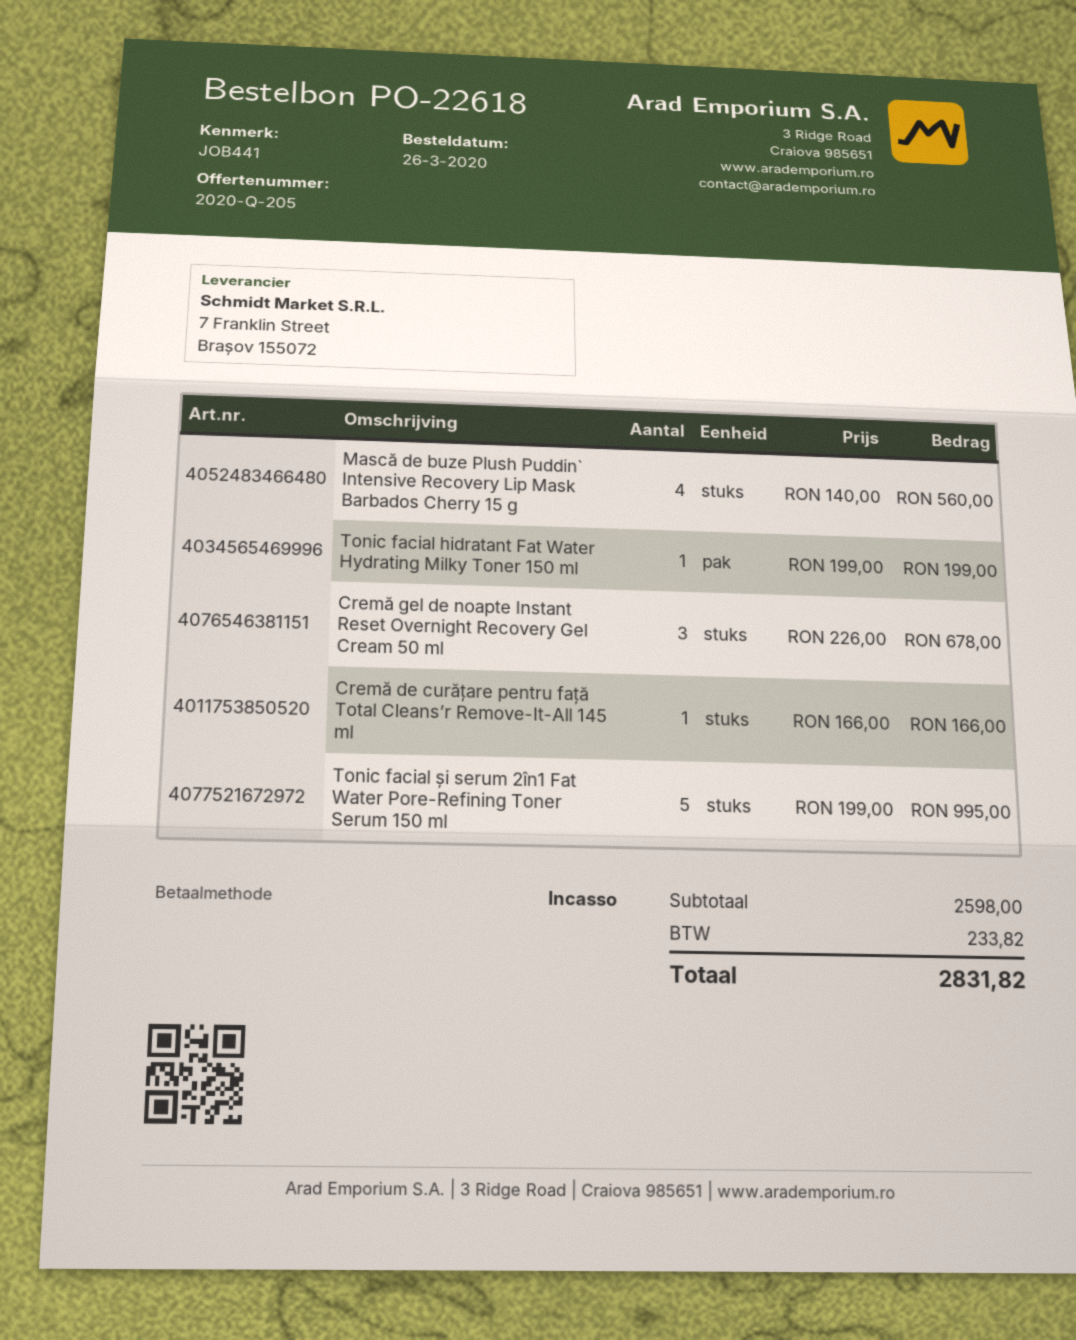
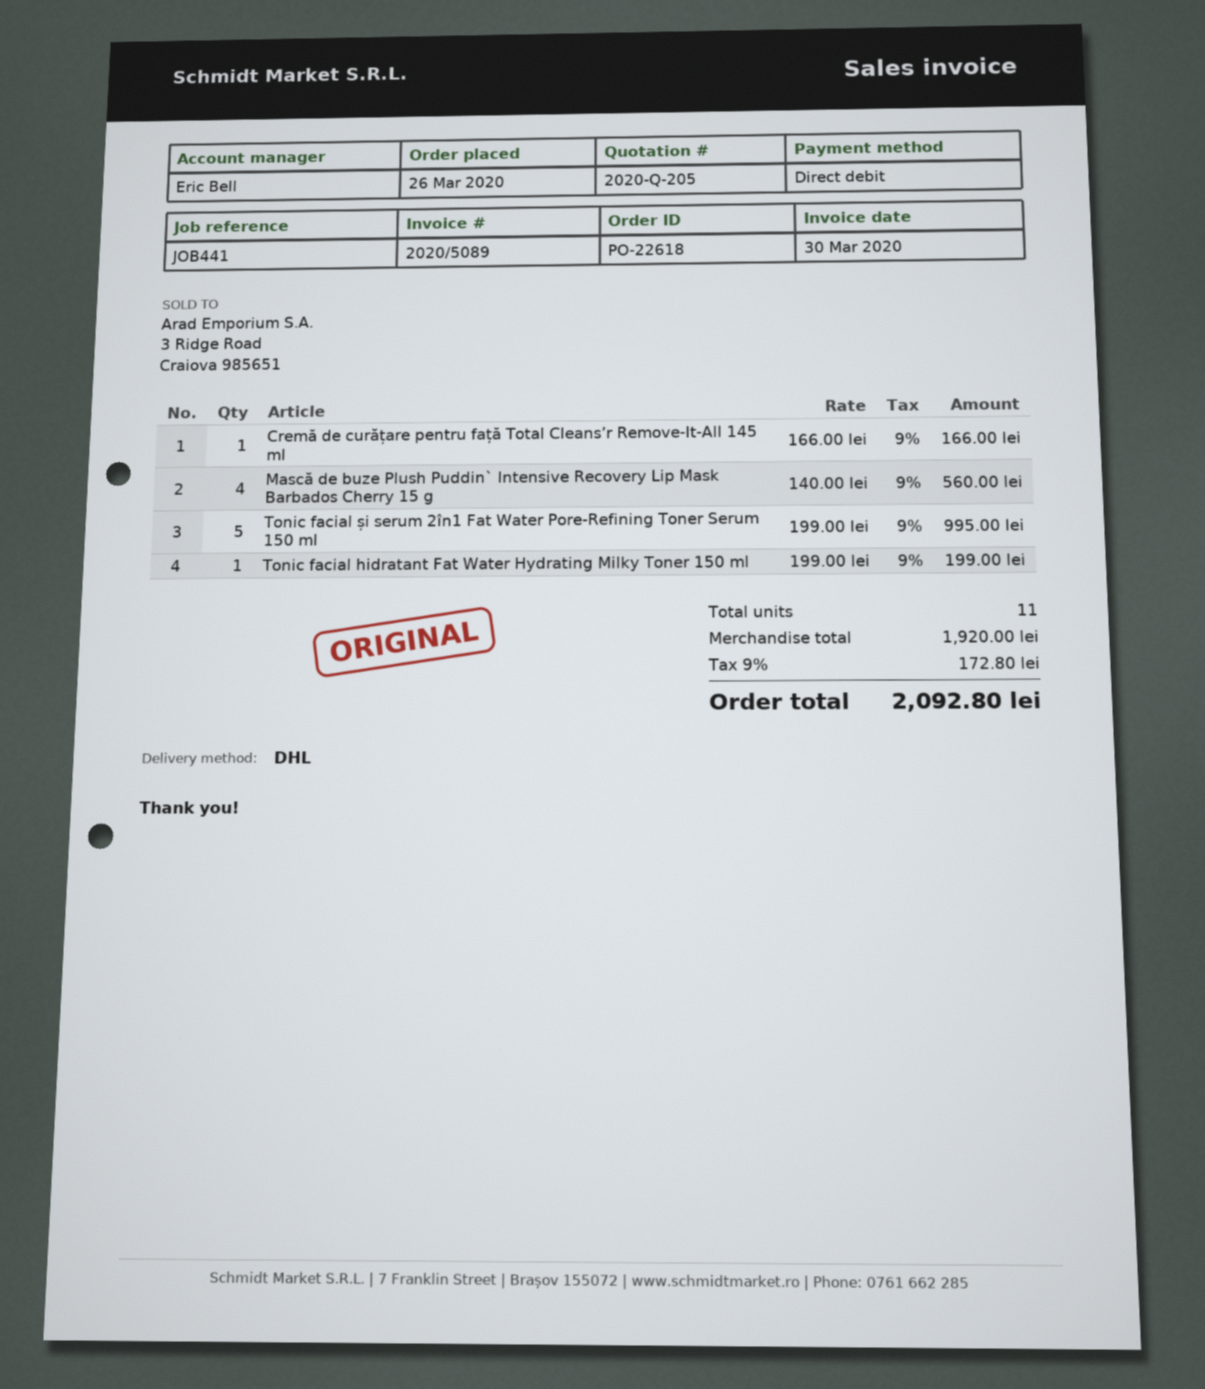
Cremă gel de noapte Instant Reset Overnight Recovery Gel Cream 50 ml: 3 x 226.00 = 678.00 -> none
subtotal: 2598.00 -> 1920.00
tax: 233.82 -> 172.80
total: 2831.82 -> 2092.80

